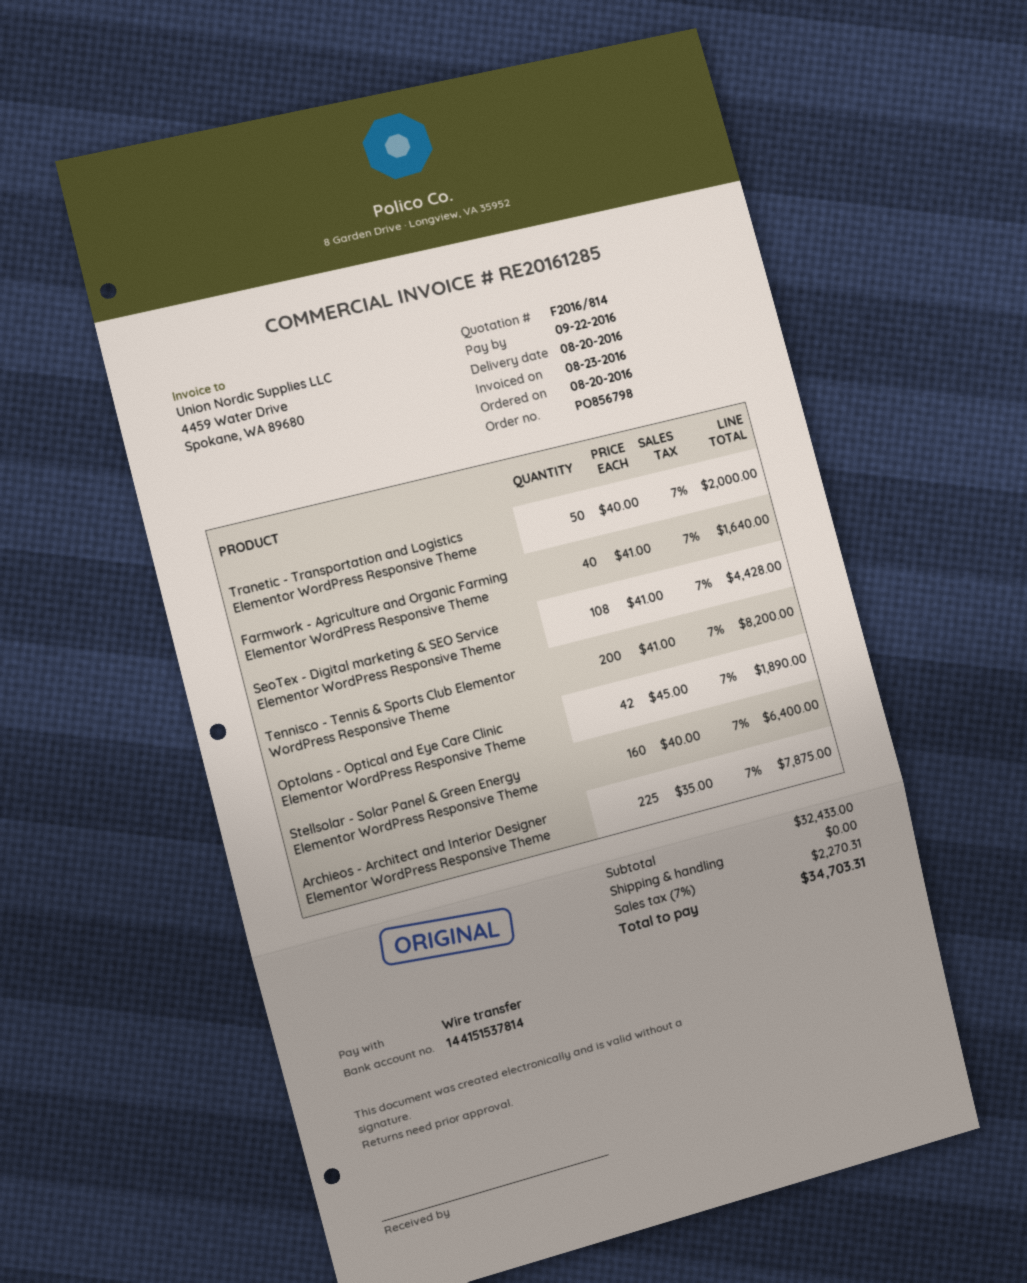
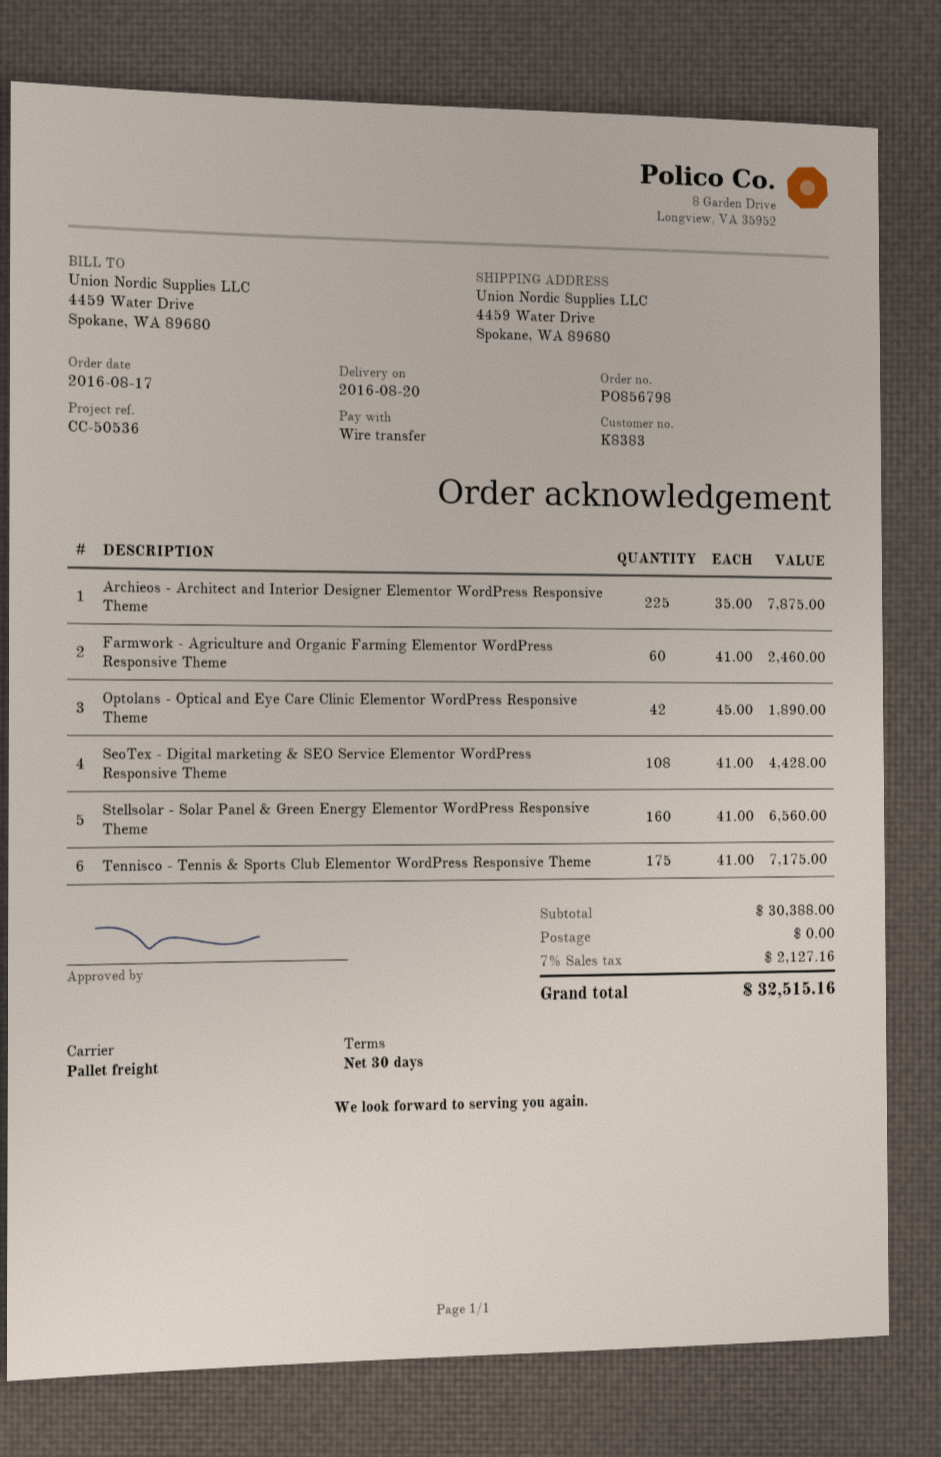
order date: 2016-08-20 -> 2016-08-17
Tranetic - Transportation and Logistics Elementor WordPress Responsive Theme: 50 x 40.00 = 2000.00 -> none
Farmwork - Agriculture and Organic Farming Elementor WordPress Responsive Theme: 40 x 41.00 = 1640.00 -> 60 x 41.00 = 2460.00
Tennisco - Tennis & Sports Club Elementor WordPress Responsive Theme: 200 x 41.00 = 8200.00 -> 175 x 41.00 = 7175.00
Stellsolar - Solar Panel & Green Energy Elementor WordPress Responsive Theme: 160 x 40.00 = 6400.00 -> 160 x 41.00 = 6560.00
subtotal: 32433.00 -> 30388.00
tax: 7% = 2270.31 -> 7% = 2127.16
total: 34703.31 -> 32515.16

